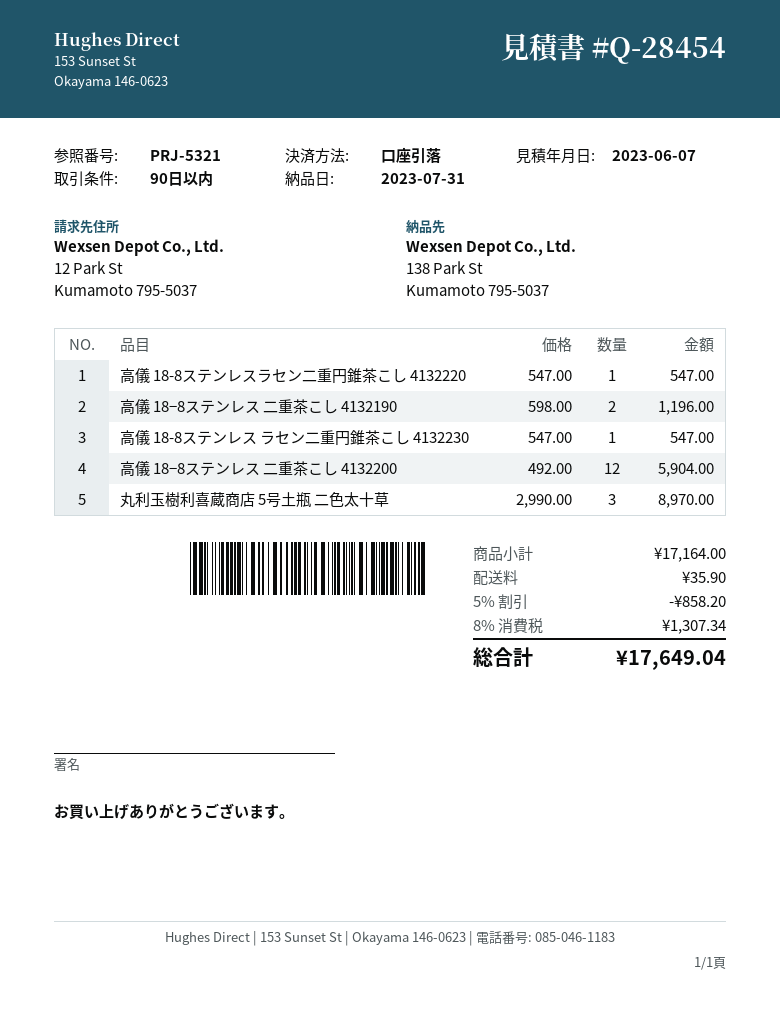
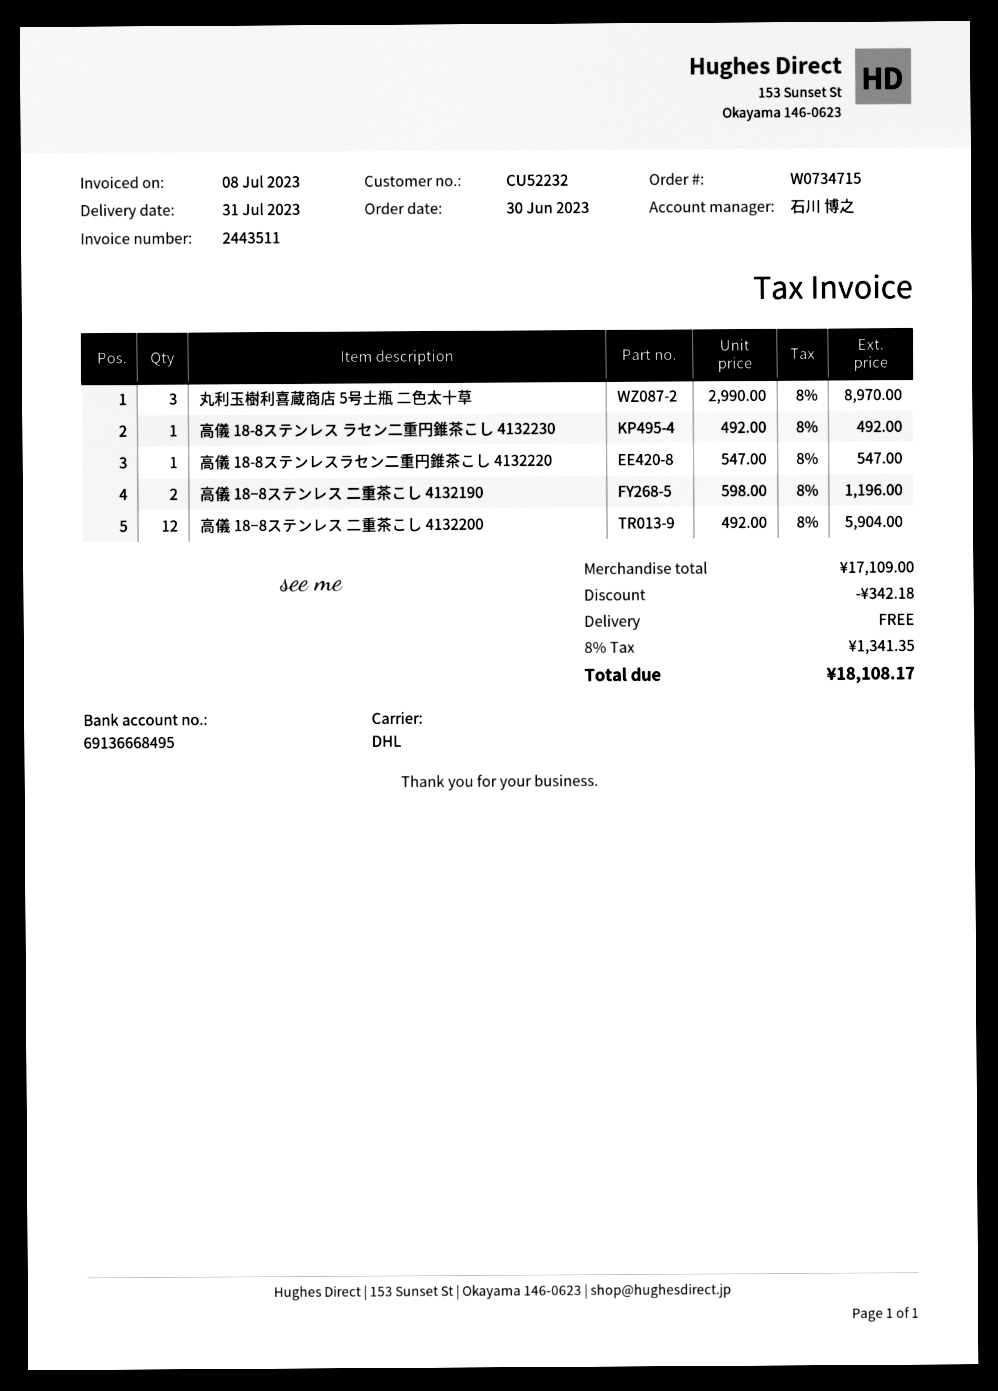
高儀 18-8ステンレス ラセン二重円錐茶こし 4132230: 1 x 547.00 = 547.00 -> 1 x 492.00 = 492.00
subtotal: 17164.00 -> 17109.00
discount: 858.20 -> 342.18
shipping: 35.90 -> 0.00
tax: 8% = 1307.34 -> 8% = 1341.35
total: 17649.04 -> 18108.17

